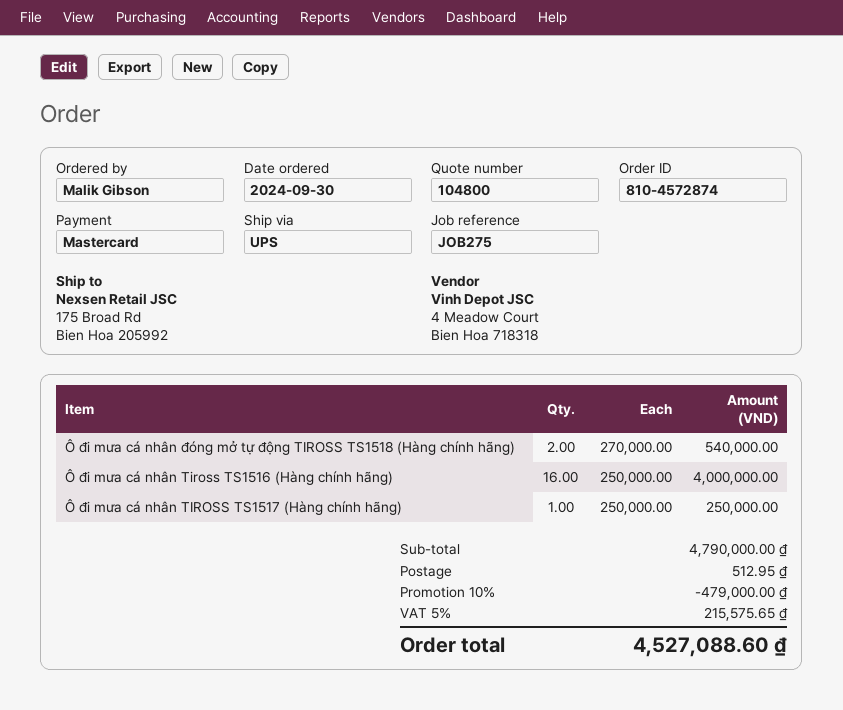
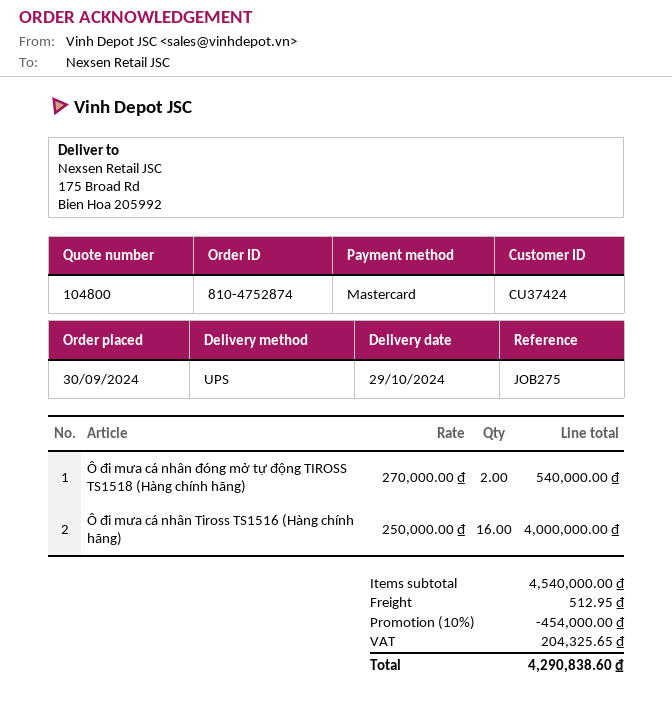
order number: 810-4572874 -> 810-4752874
Ô đi mưa cá nhân TIROSS TS1517 (Hàng chính hãng): 1 x 250000.00 = 250000.00 -> none
subtotal: 4790000.00 -> 4540000.00
discount: 10% = 479000.00 -> 10% = 454000.00
tax: 215575.65 -> 204325.65
total: 4527088.60 -> 4290838.60

